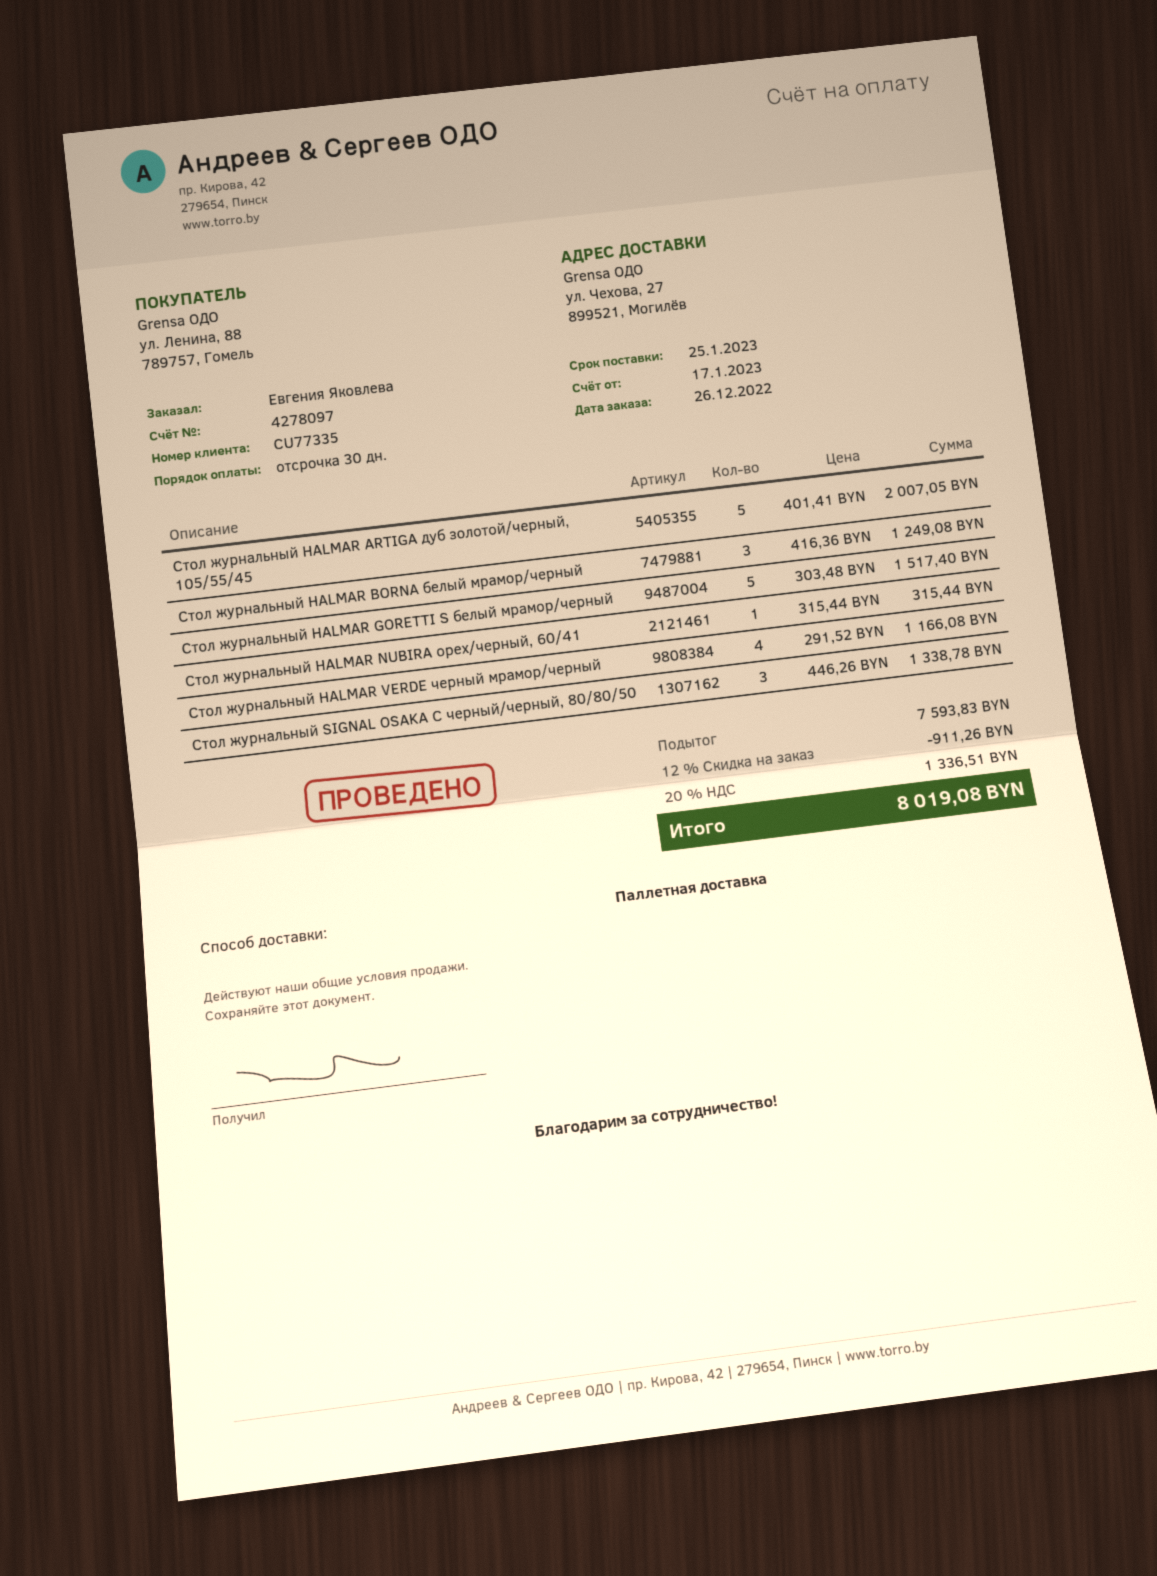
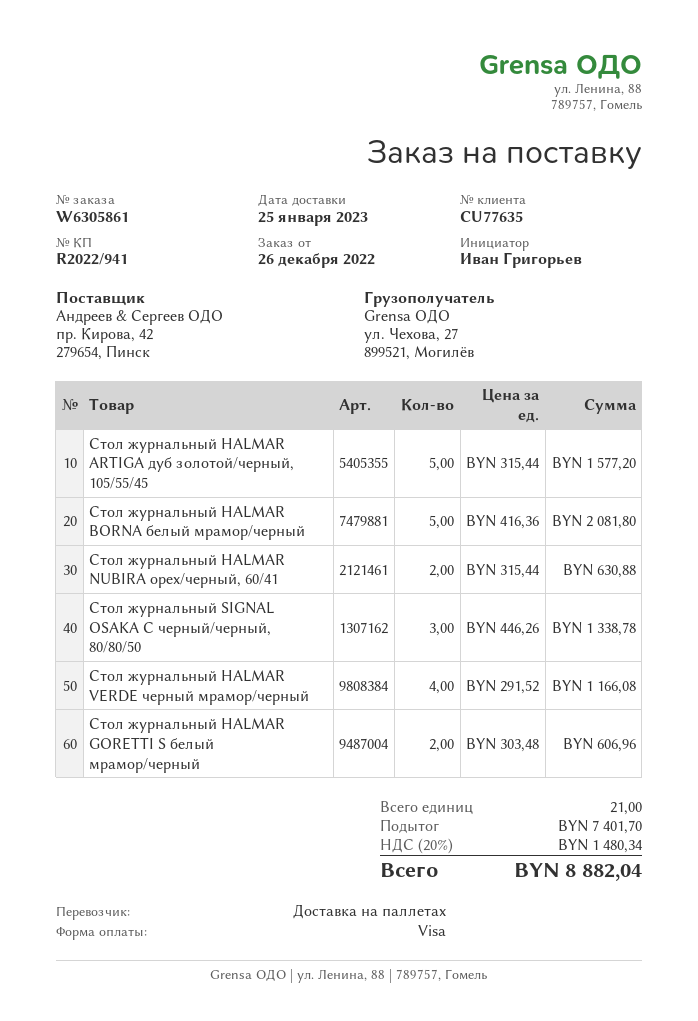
customer number: CU77335 -> CU77635
ordered by: Евгения Яковлева -> Иван Григорьев
Стол журнальный HALMAR ARTIGA дуб золотой/черный, 105/55/45: 5 x 401.41 = 2007.05 -> 5 x 315.44 = 1577.20
Стол журнальный HALMAR BORNA белый мрамор/черный: 3 x 416.36 = 1249.08 -> 5 x 416.36 = 2081.80
Стол журнальный HALMAR GORETTI S белый мрамор/черный: 5 x 303.48 = 1517.40 -> 2 x 303.48 = 606.96
Стол журнальный HALMAR NUBIRA орех/черный, 60/41: 1 x 315.44 = 315.44 -> 2 x 315.44 = 630.88
subtotal: 7593.83 -> 7401.70
discount: 12% = 911.26 -> none
tax: 20% = 1336.51 -> 20% = 1480.34
total: 8019.08 -> 8882.04

